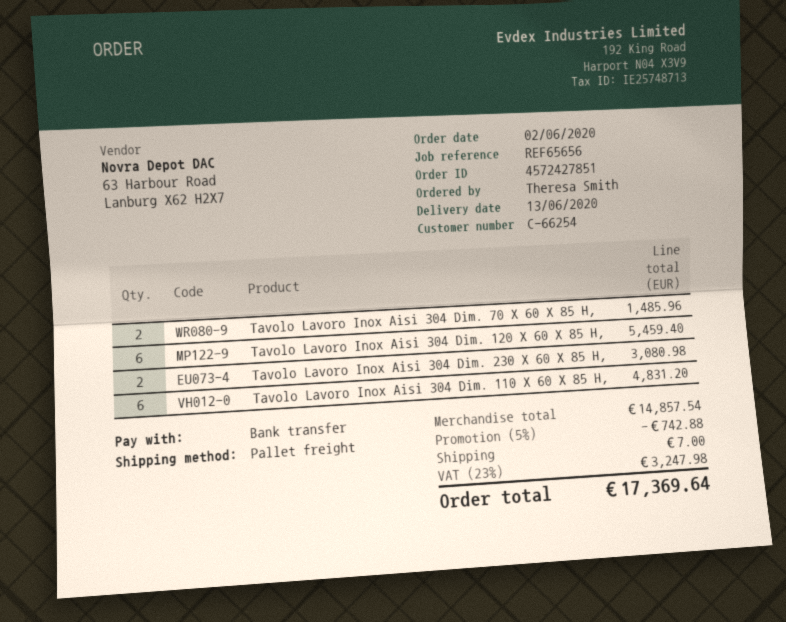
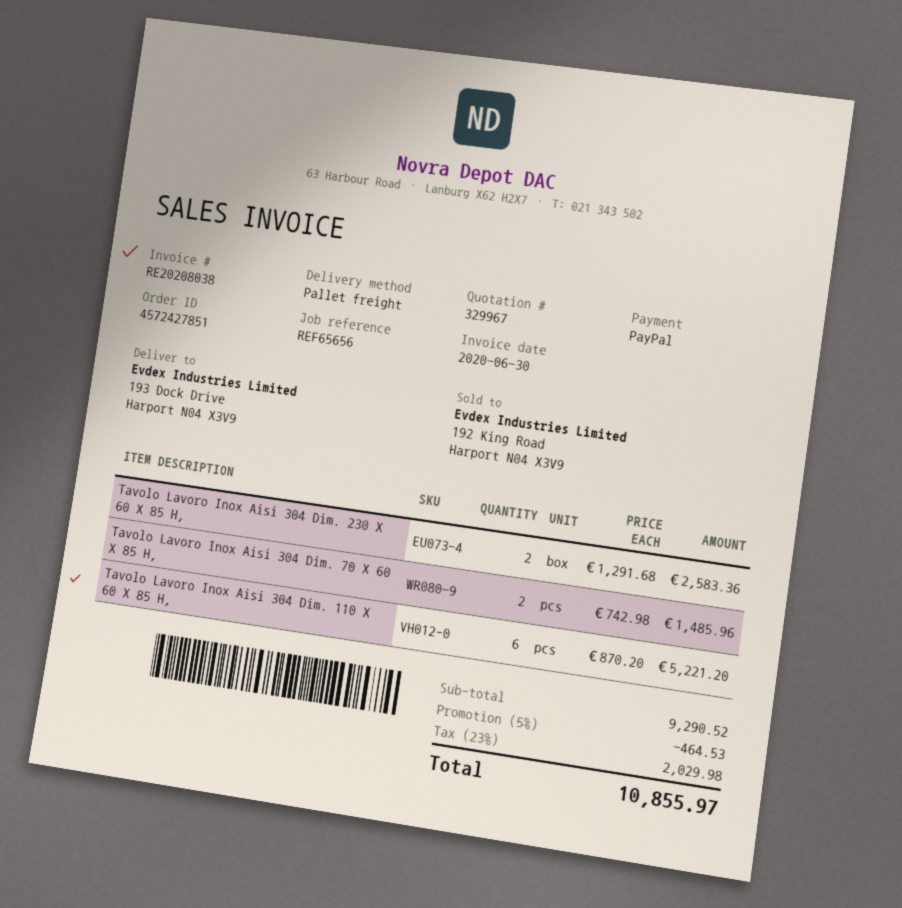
payment method: bank transfer -> PayPal
Tavolo Lavoro Inox Aisi 304 Dim. 120 X 60 X 85 H,: 6 for 5459.40 -> none
Tavolo Lavoro Inox Aisi 304 Dim. 230 X 60 X 85 H,: 2 for 3080.98 -> 2 for 2583.36
Tavolo Lavoro Inox Aisi 304 Dim. 110 X 60 X 85 H,: 6 for 4831.20 -> 6 for 5221.20
subtotal: 14857.54 -> 9290.52
discount: 5% = 742.88 -> 5% = 464.53
shipping: 7.00 -> none
tax: 23% = 3247.98 -> 23% = 2029.98
total: 17369.64 -> 10855.97

